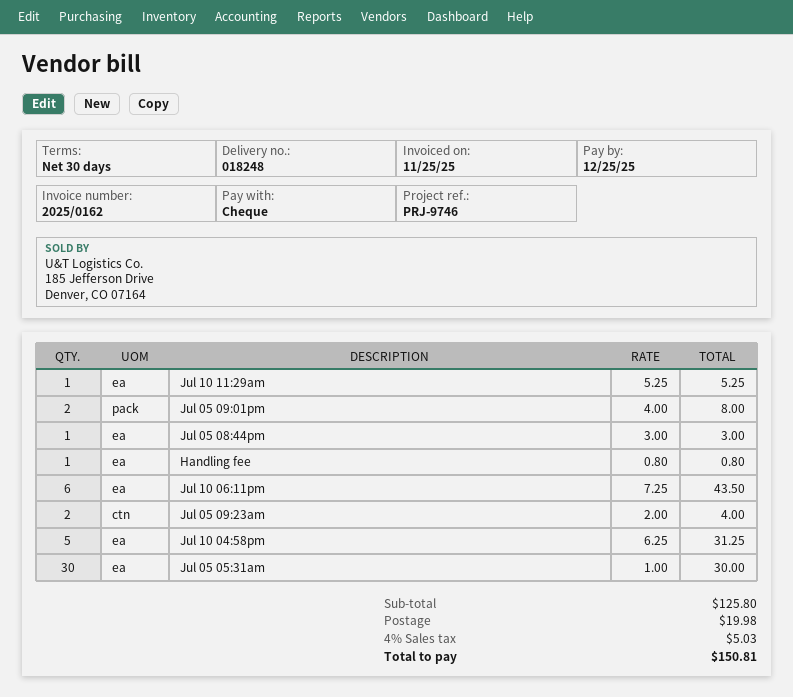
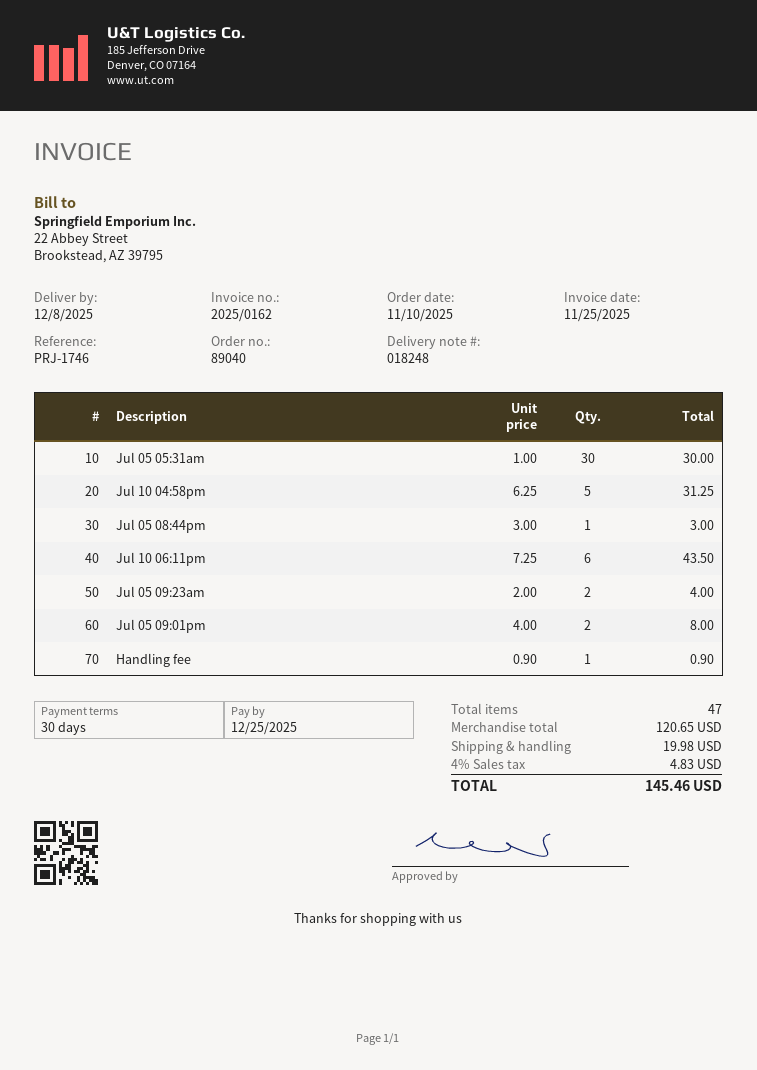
reference: PRJ-9746 -> PRJ-1746
Jul 10 11:29am: 1 x 5.25 = 5.25 -> none
Handling fee: 1 x 0.80 = 0.80 -> 1 x 0.90 = 0.90
subtotal: 125.80 -> 120.65
tax: 4% = 5.03 -> 4% = 4.83
total: 150.81 -> 145.46

